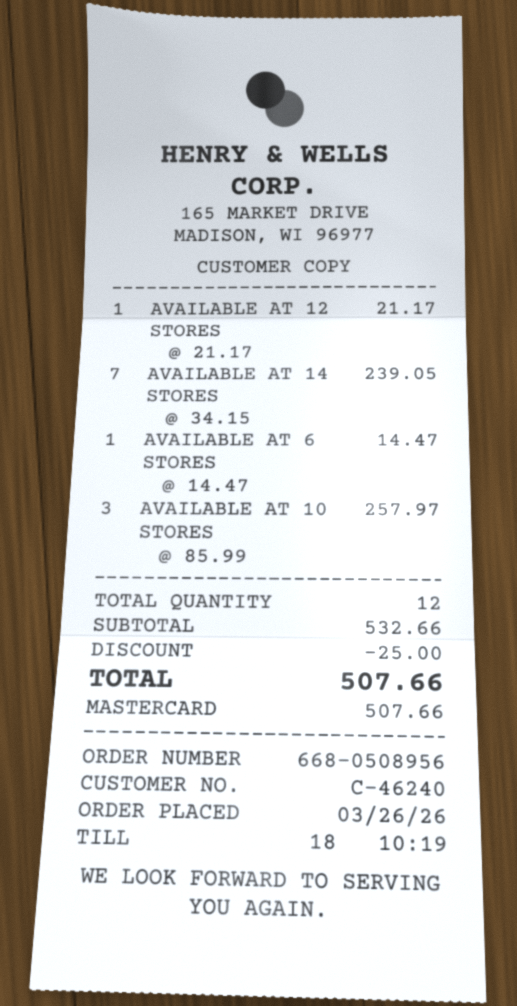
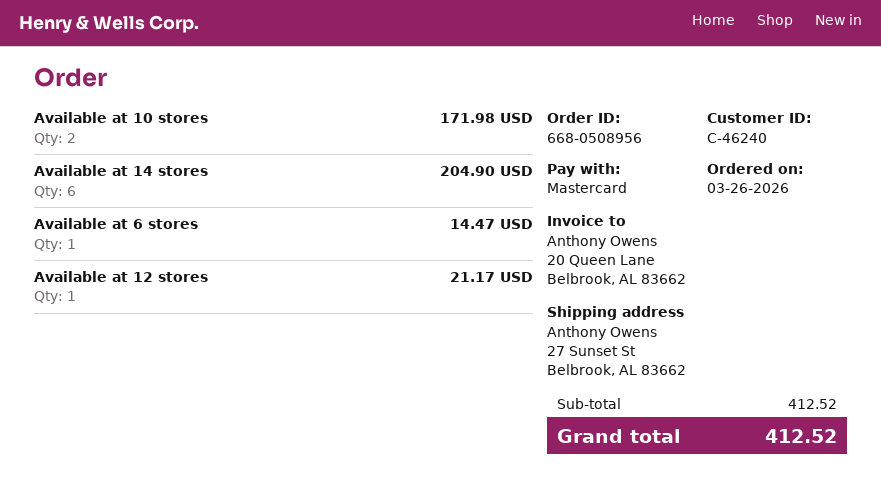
AVAILABLE AT 14 STORES: 7 for 239.05 -> 6 for 204.90
AVAILABLE AT 10 STORES: 3 for 257.97 -> 2 for 171.98
subtotal: 532.66 -> 412.52
discount: 25.00 -> none
total: 507.66 -> 412.52

